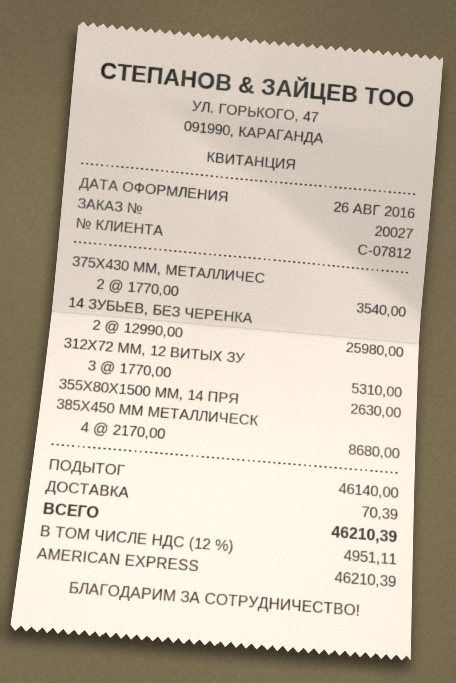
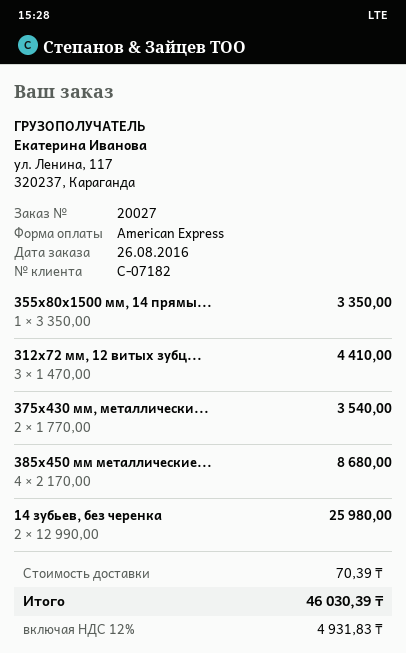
customer number: C-07812 -> C-07182
312X72 ММ, 12 ВИТЫХ ЗУ: 3 x 1770.00 = 5310.00 -> 3 x 1470.00 = 4410.00
355X80X1500 ММ, 14 ПРЯ: 1 x 2630.00 = 2630.00 -> 1 x 3350.00 = 3350.00
tax: 12% = 4951.11 -> 12% = 4931.83
total: 46210.39 -> 46030.39

